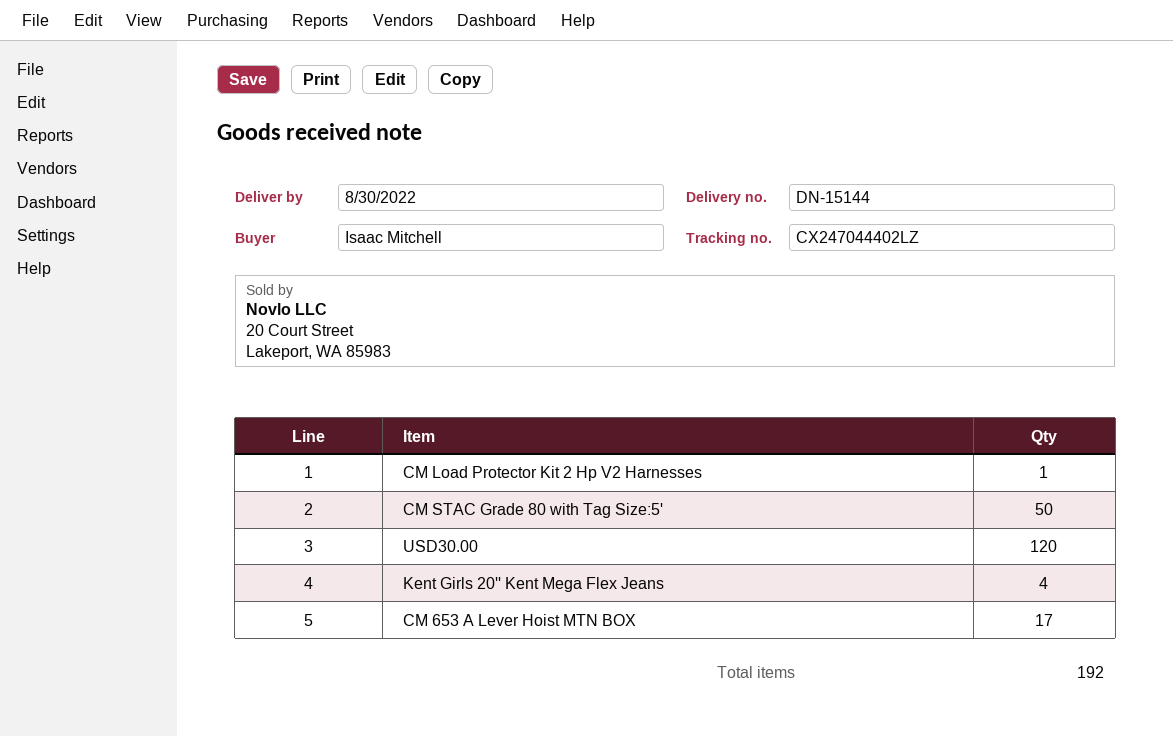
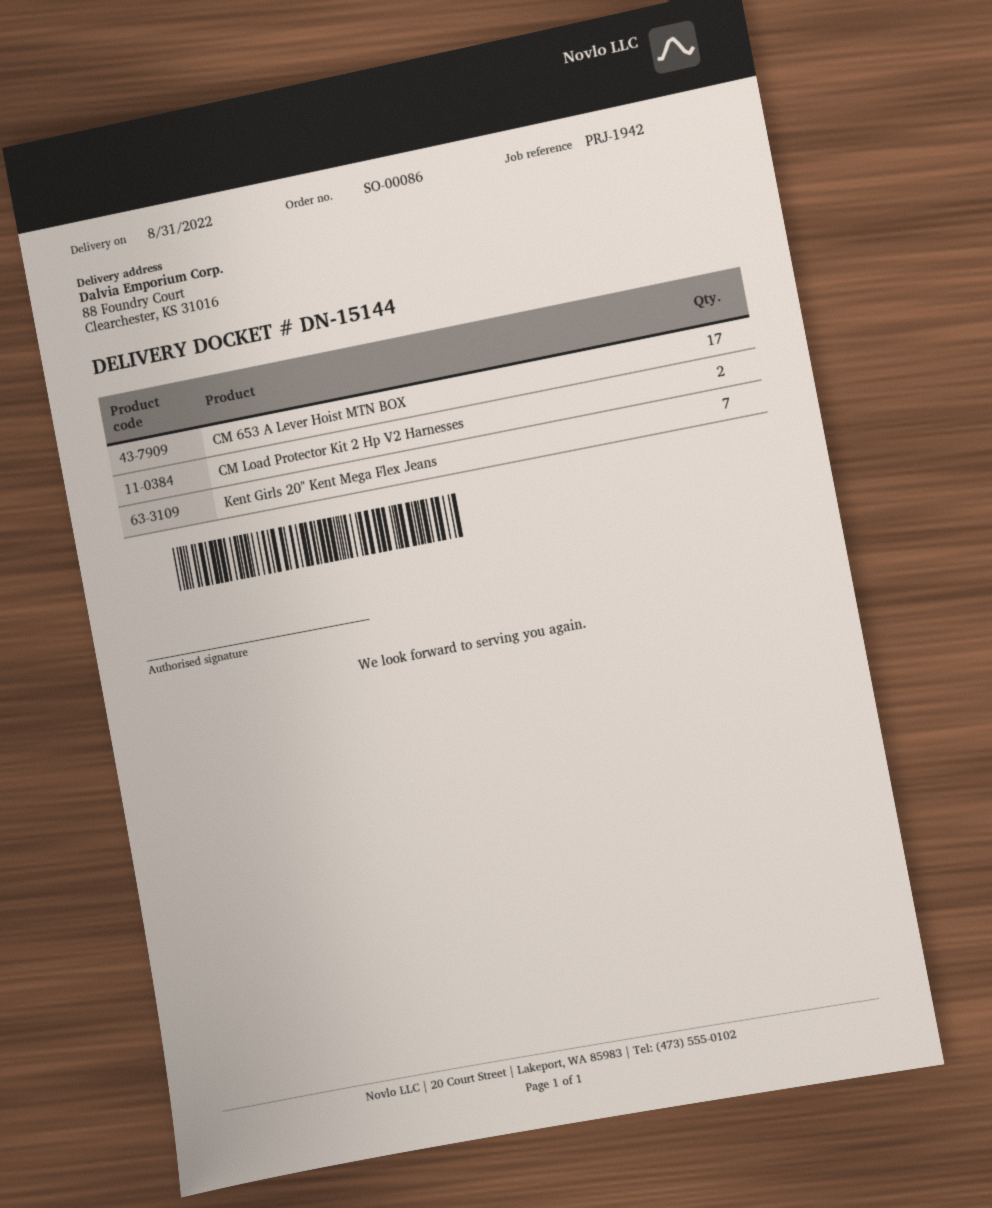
delivery date: 2022-08-30 -> 2022-08-31
CM Load Protector Kit 2 Hp V2 Harnesses: 1 -> 2
CM STAC Grade 80 with Tag Size:5': 50 -> none
USD30.00: 120 -> none
Kent Girls 20'' Kent Mega Flex Jeans: 4 -> 7

